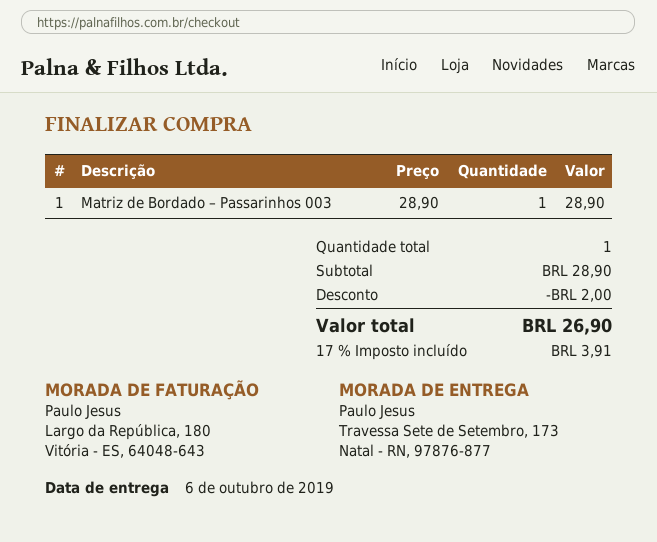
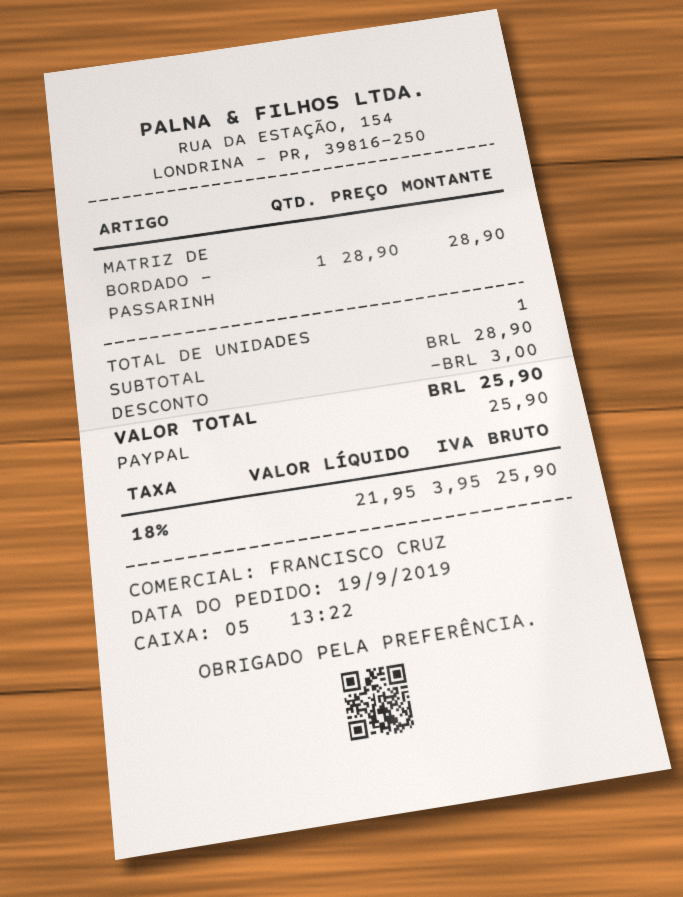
discount: 2.00 -> 3.00
tax: 17% = 3.91 -> 18% = 3.95
total: 26.90 -> 25.90

